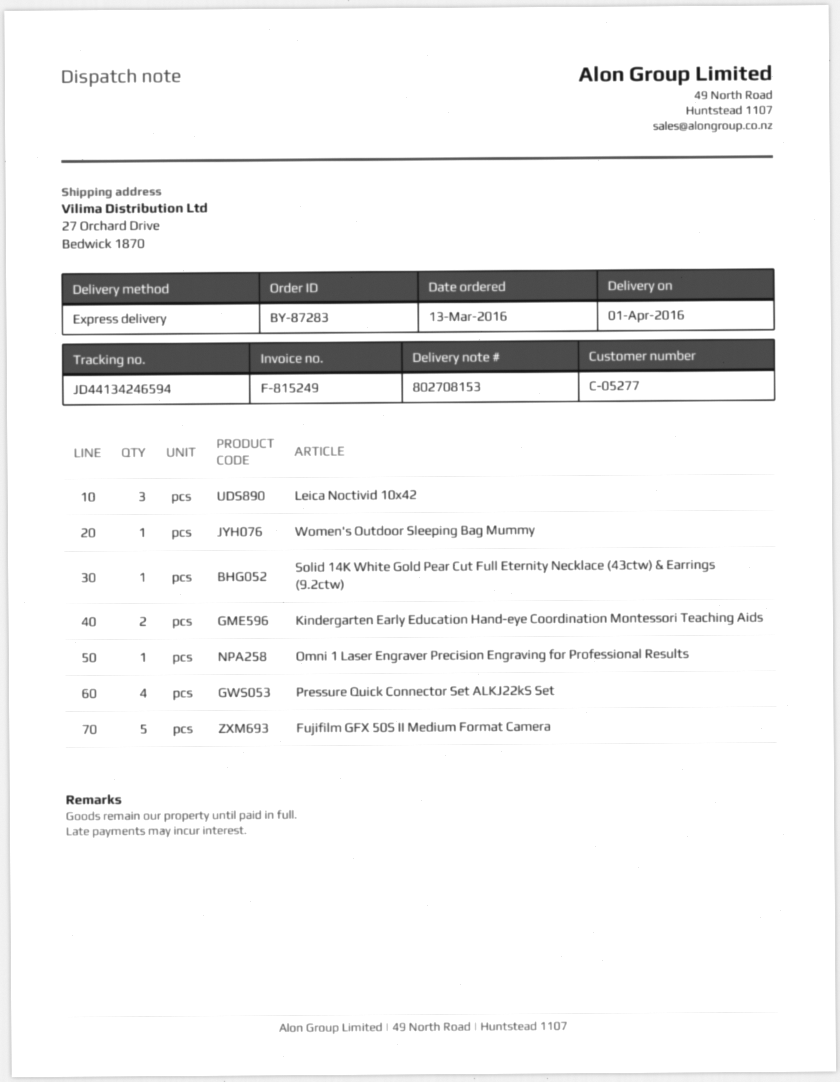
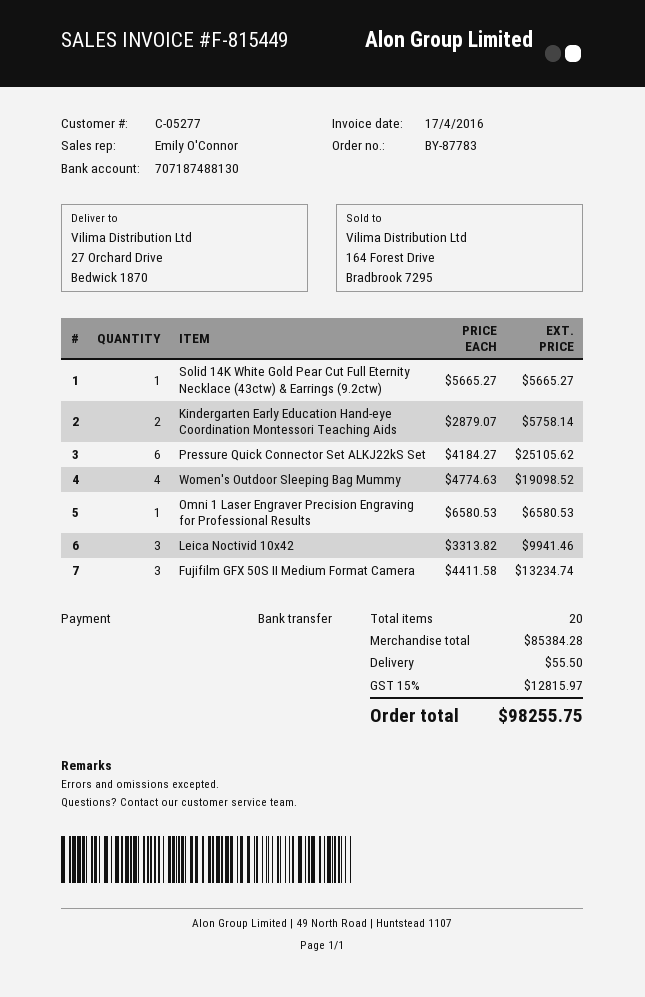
order number: BY-87283 -> BY-87783
invoice number: F-815249 -> F-815449
Women's Outdoor Sleeping Bag Mummy: 1 -> 4
Pressure Quick Connector Set ALKJ22kS Set: 4 -> 6
Fujifilm GFX 50S II Medium Format Camera: 5 -> 3

